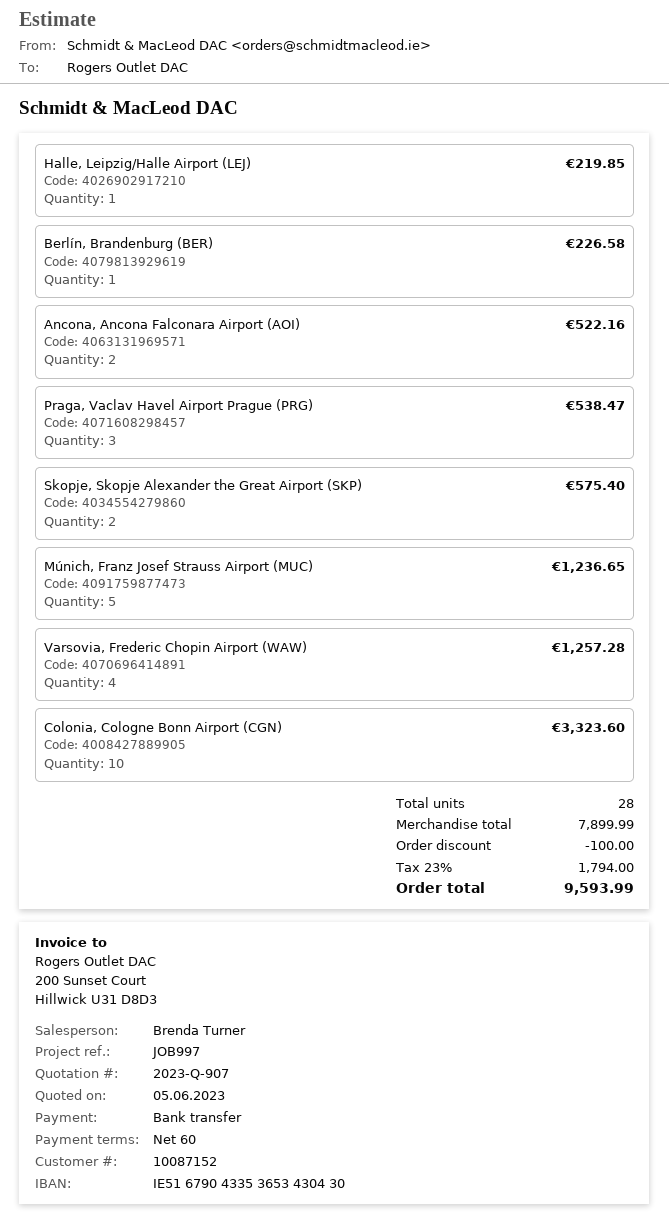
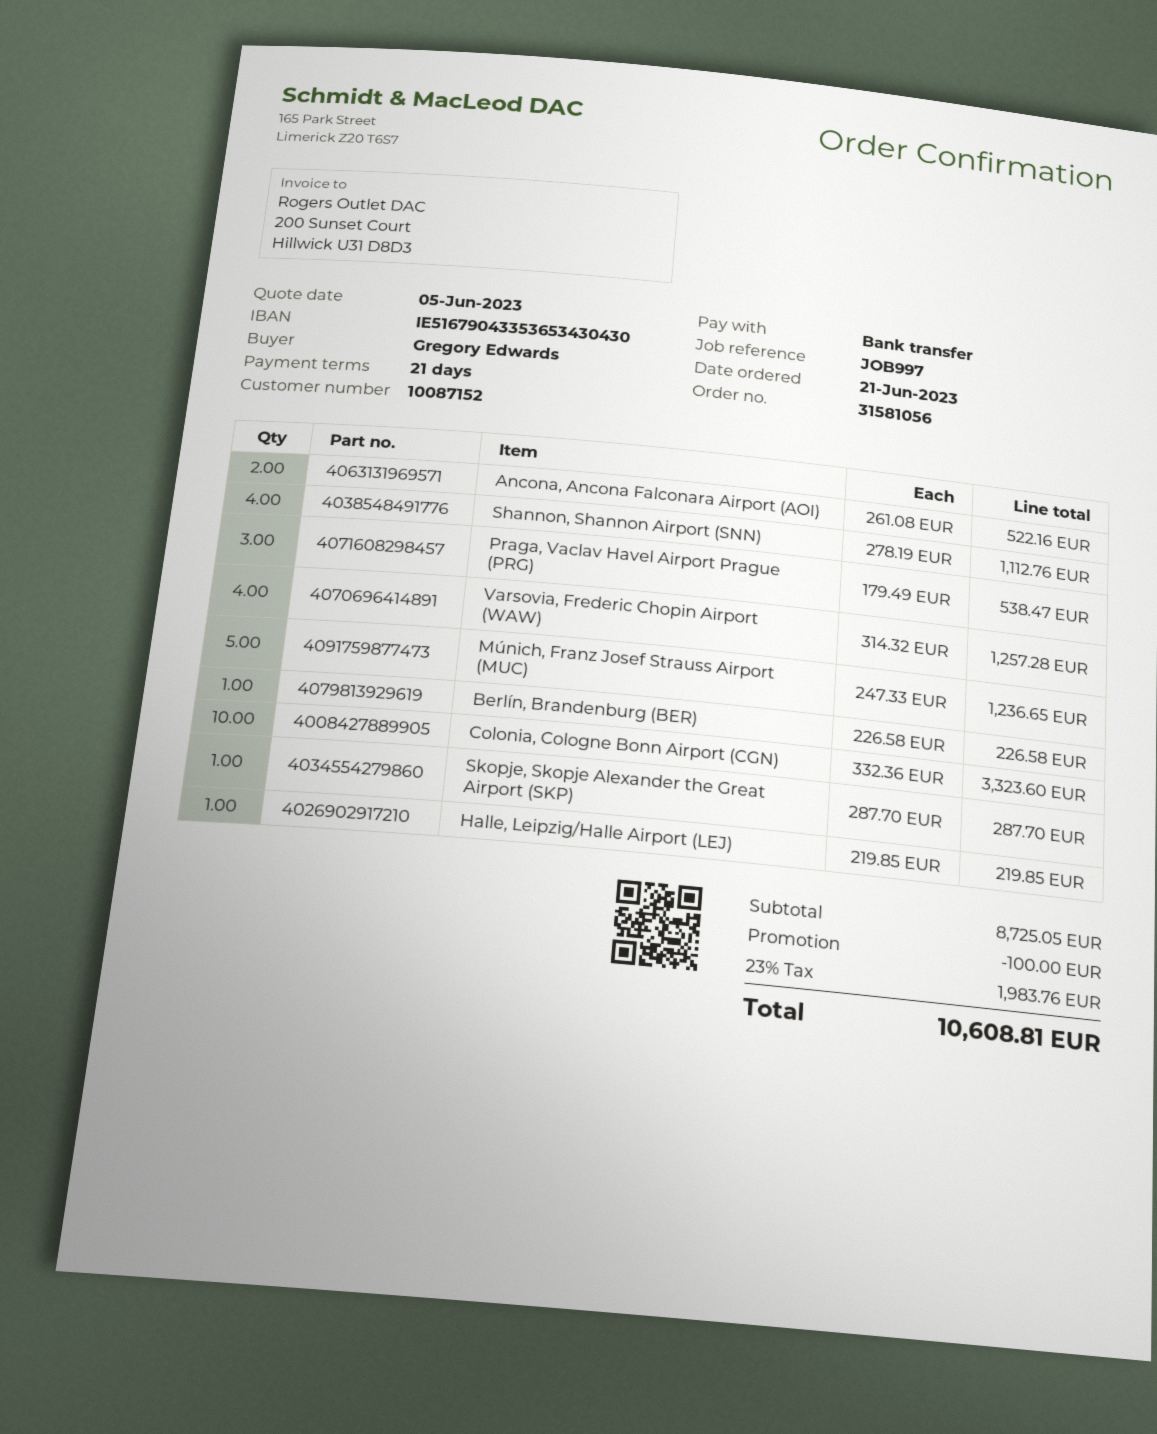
payment terms: 60 days -> 21 days
Skopje, Skopje Alexander the Great Airport (SKP): 2 for 575.40 -> 1 for 287.70
Shannon, Shannon Airport (SNN): none -> 4 for 1112.76
subtotal: 7899.99 -> 8725.05
tax: 23% = 1794.00 -> 23% = 1983.76
total: 9593.99 -> 10608.81

